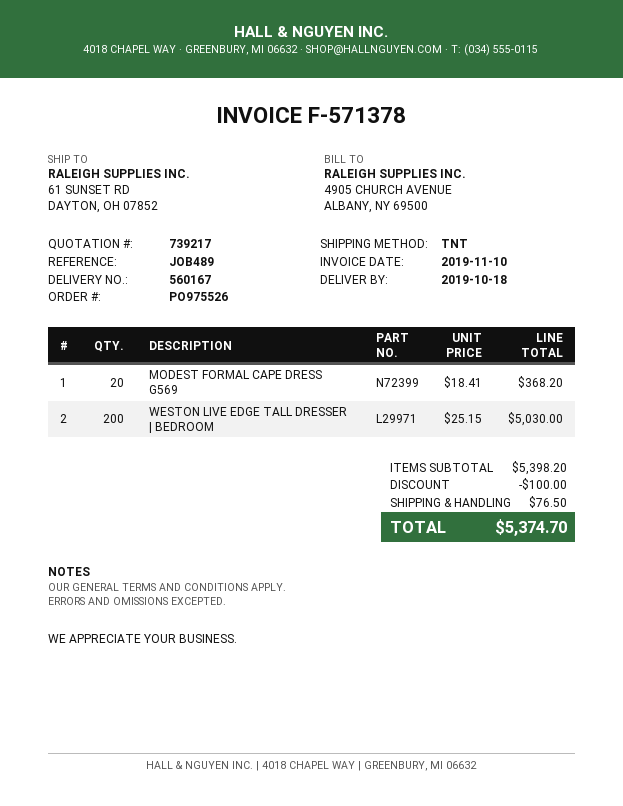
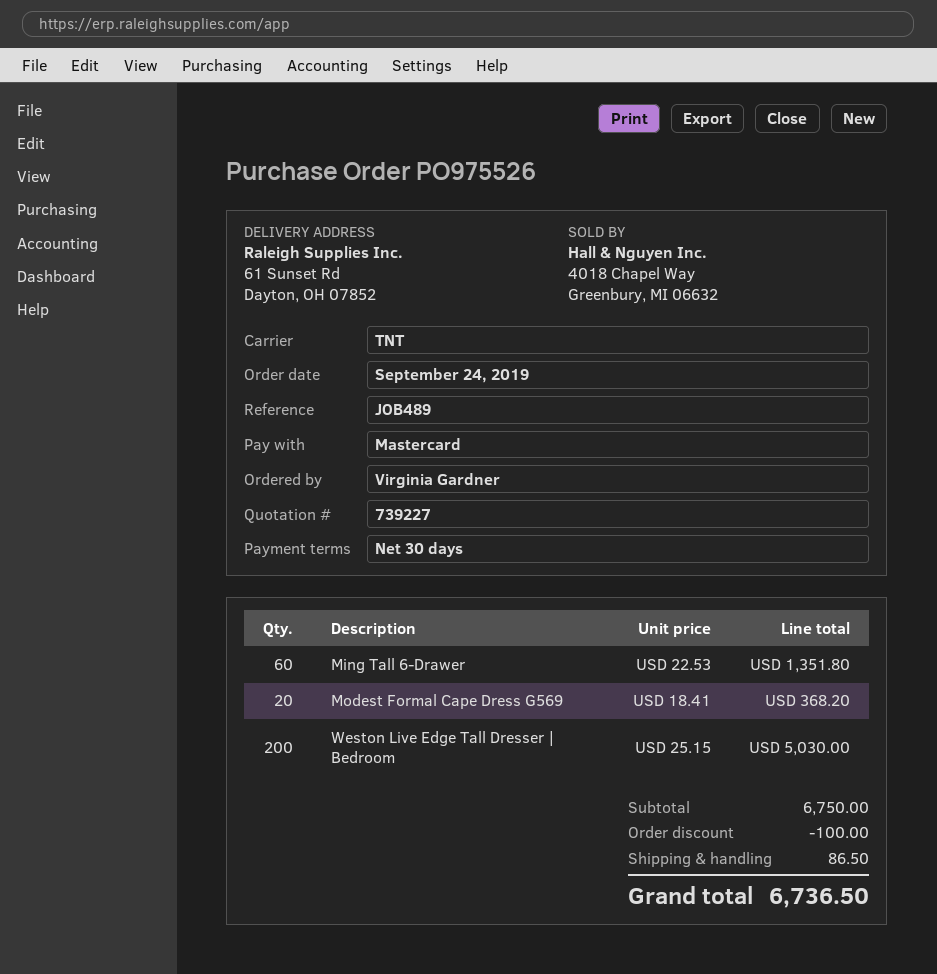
quote number: 739217 -> 739227
Ming Tall 6-Drawer: none -> 60 x 22.53 = 1351.80
subtotal: 5398.20 -> 6750.00
shipping: 76.50 -> 86.50
total: 5374.70 -> 6736.50

